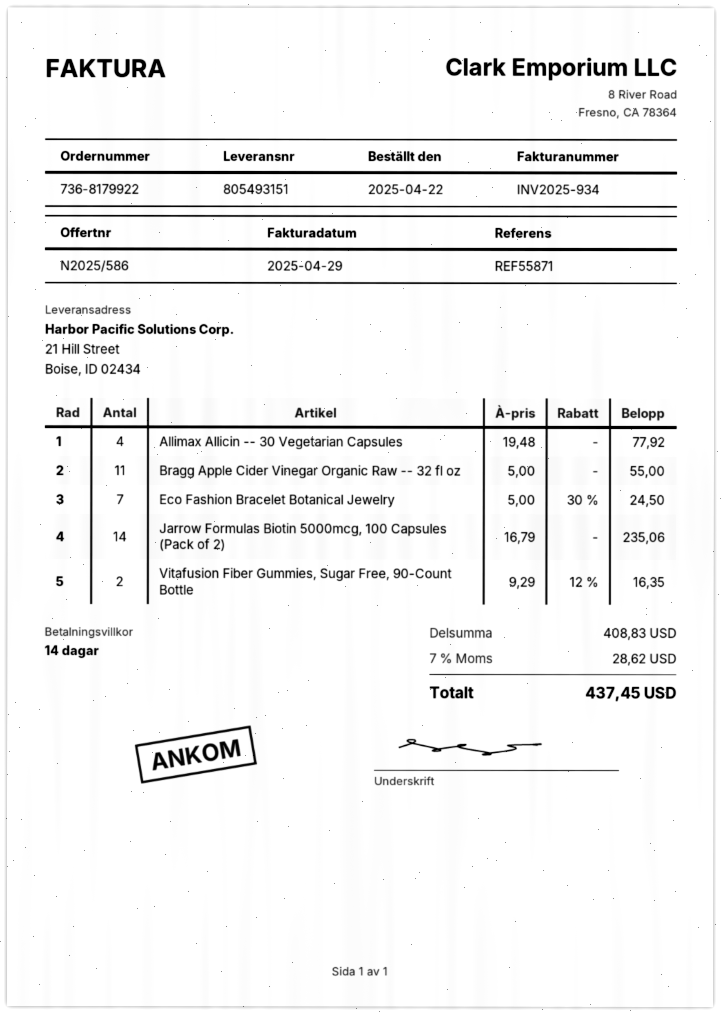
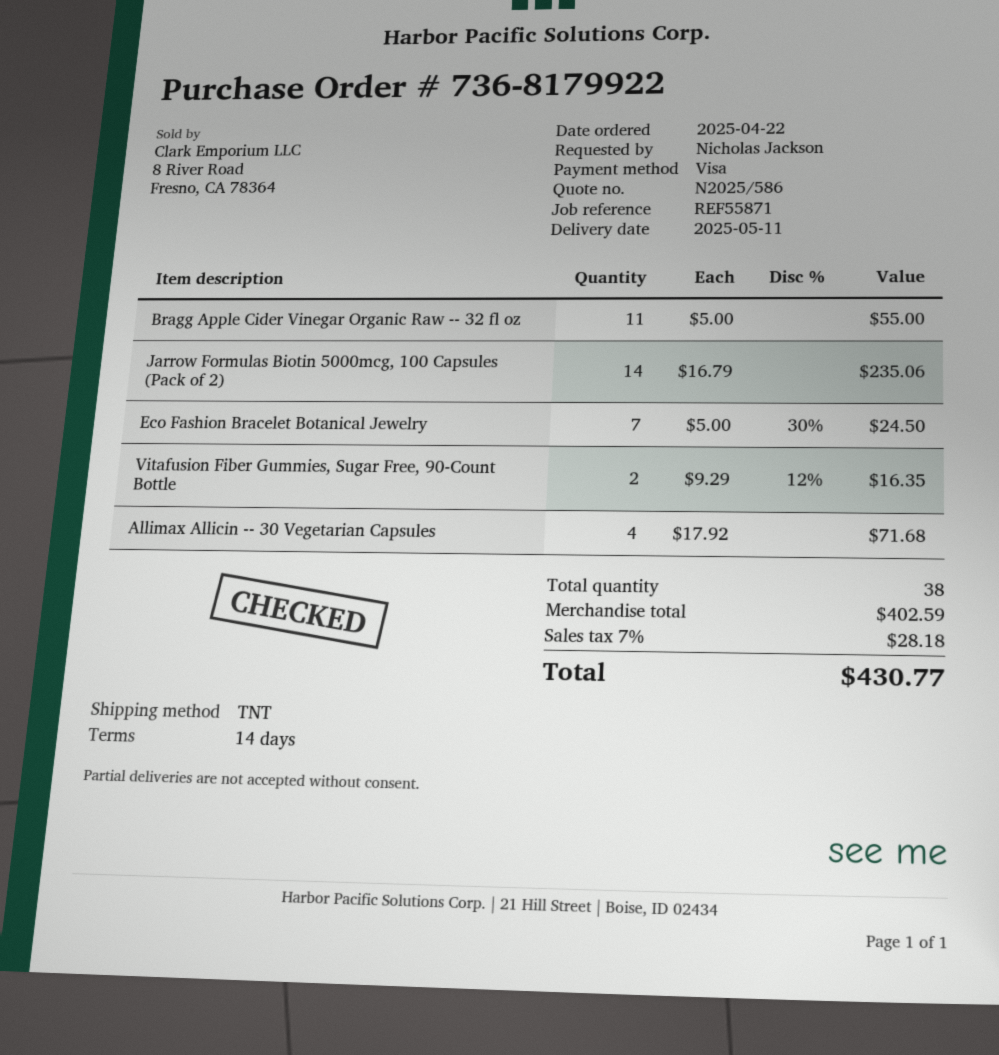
Allimax Allicin -- 30 Vegetarian Capsules: 4 x 19.48 = 77.92 -> 4 x 17.92 = 71.68
subtotal: 408.83 -> 402.59
tax: 7% = 28.62 -> 7% = 28.18
total: 437.45 -> 430.77

